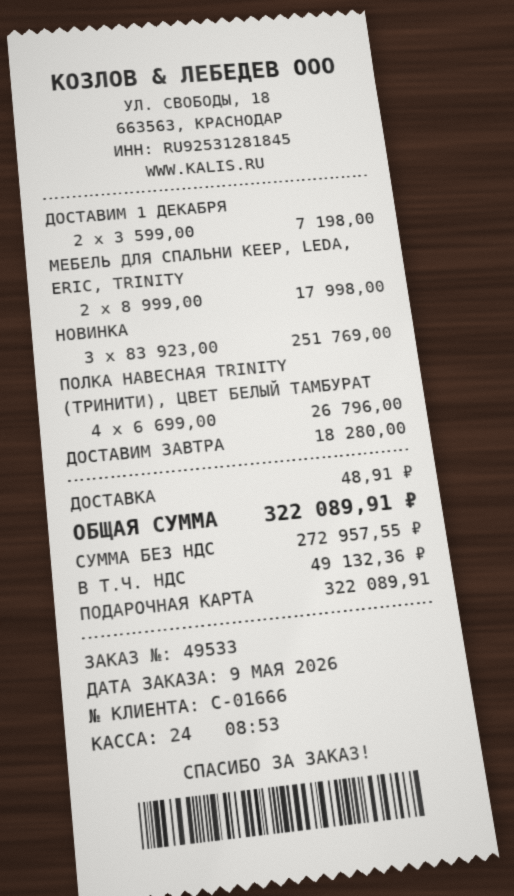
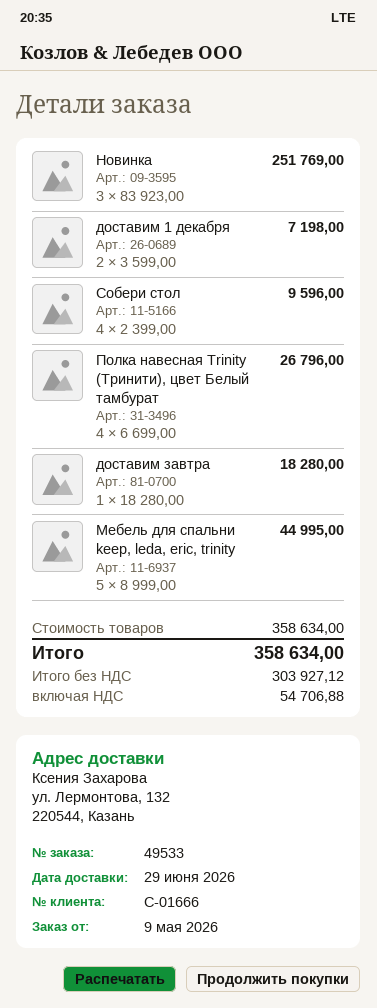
МЕБЕЛЬ ДЛЯ СПАЛЬНИ KEEP, LEDA, ERIC, TRINITY: 2 x 8999.00 = 17998.00 -> 5 x 8999.00 = 44995.00
Собери стол: none -> 4 x 2399.00 = 9596.00
shipping: 48.91 -> none
net: 272957.55 -> 303927.12
tax: 49132.36 -> 54706.88
total: 322089.91 -> 358634.00

